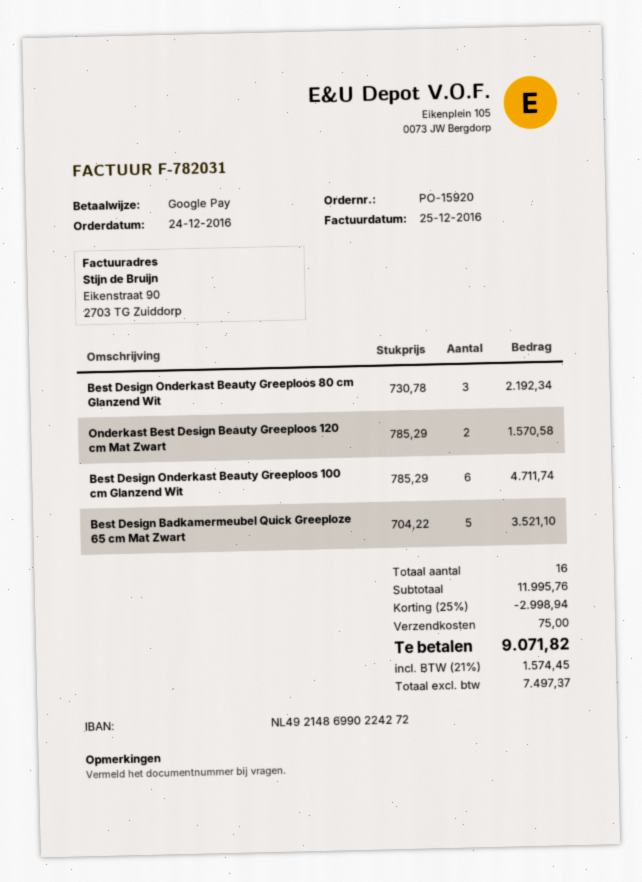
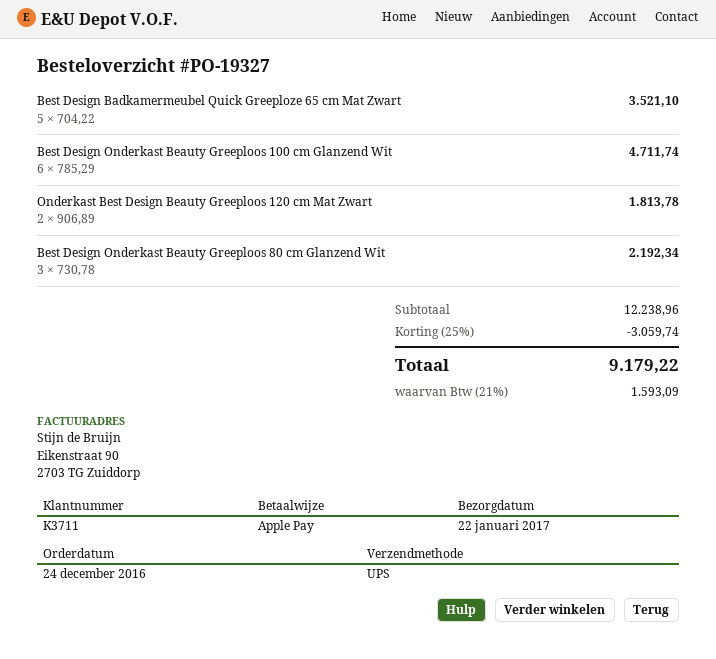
order number: PO-15920 -> PO-19327
payment method: Google Pay -> Apple Pay
Onderkast Best Design Beauty Greeploos 120 cm Mat Zwart: 2 x 785.29 = 1570.58 -> 2 x 906.89 = 1813.78
subtotal: 11995.76 -> 12238.96
discount: 25% = 2998.94 -> 25% = 3059.74
shipping: 75.00 -> none
tax: 21% = 1574.45 -> 21% = 1593.09
total: 9071.82 -> 9179.22

